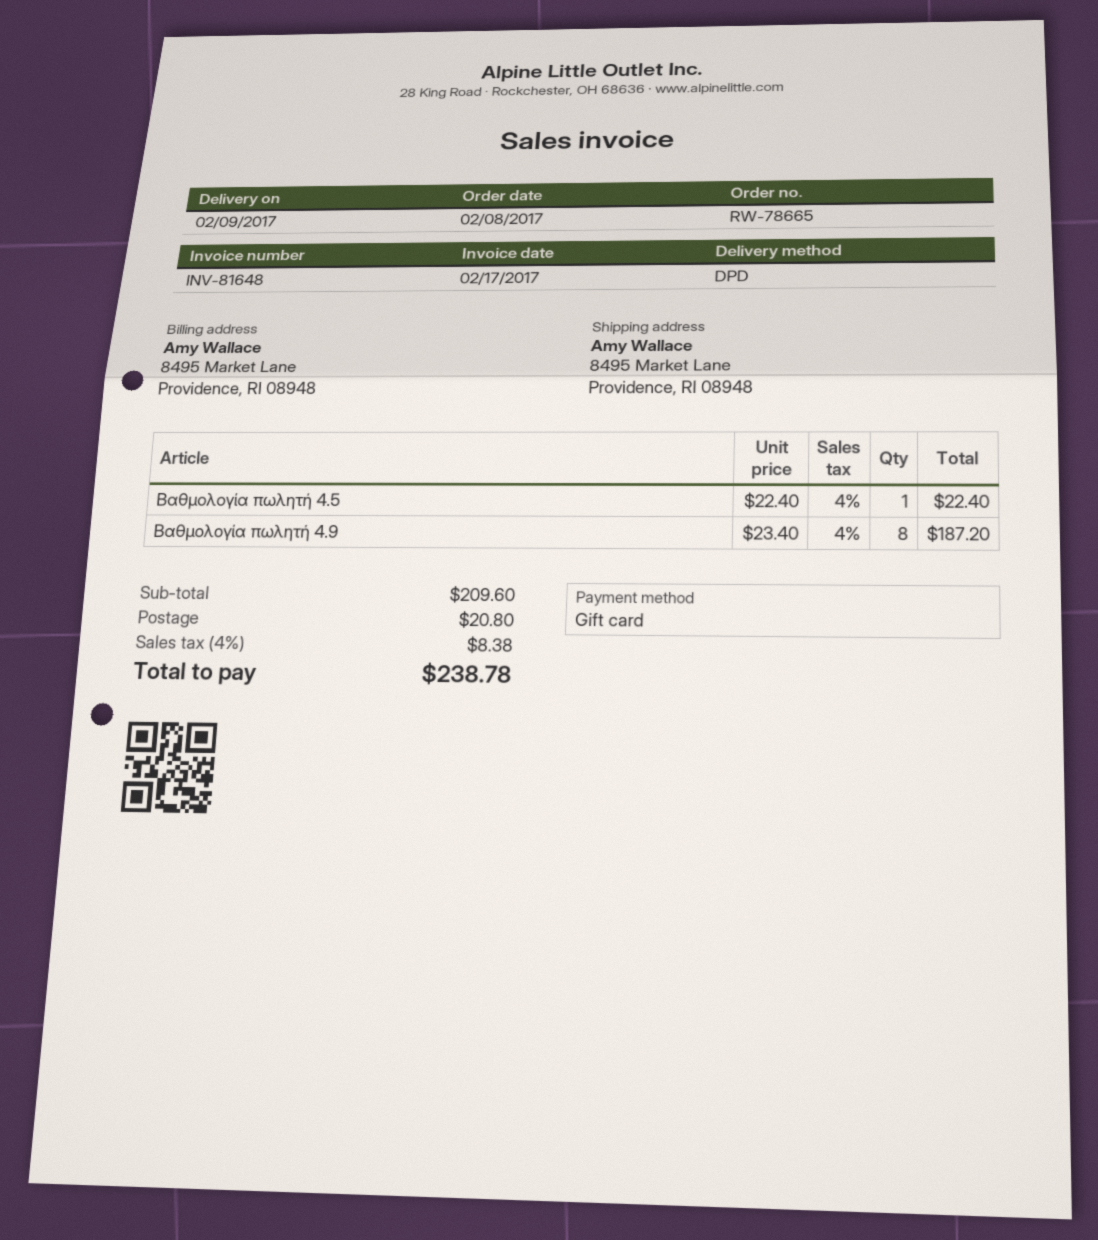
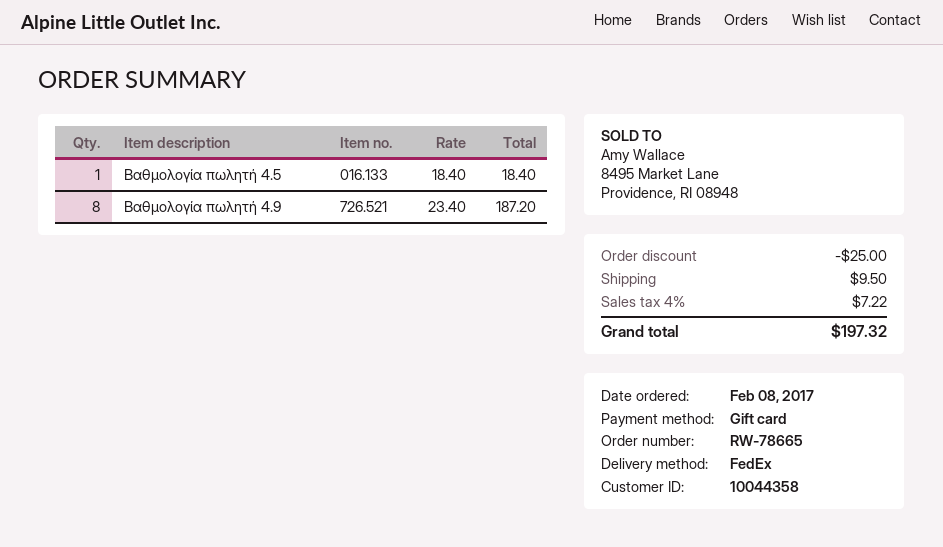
shipping method: DPD -> FedEx
Βαθμολογία πωλητή 4.5: 1 x 22.40 = 22.40 -> 1 x 18.40 = 18.40
discount: none -> 25.00
shipping: 20.80 -> 9.50
tax: 4% = 8.38 -> 4% = 7.22
total: 238.78 -> 197.32

